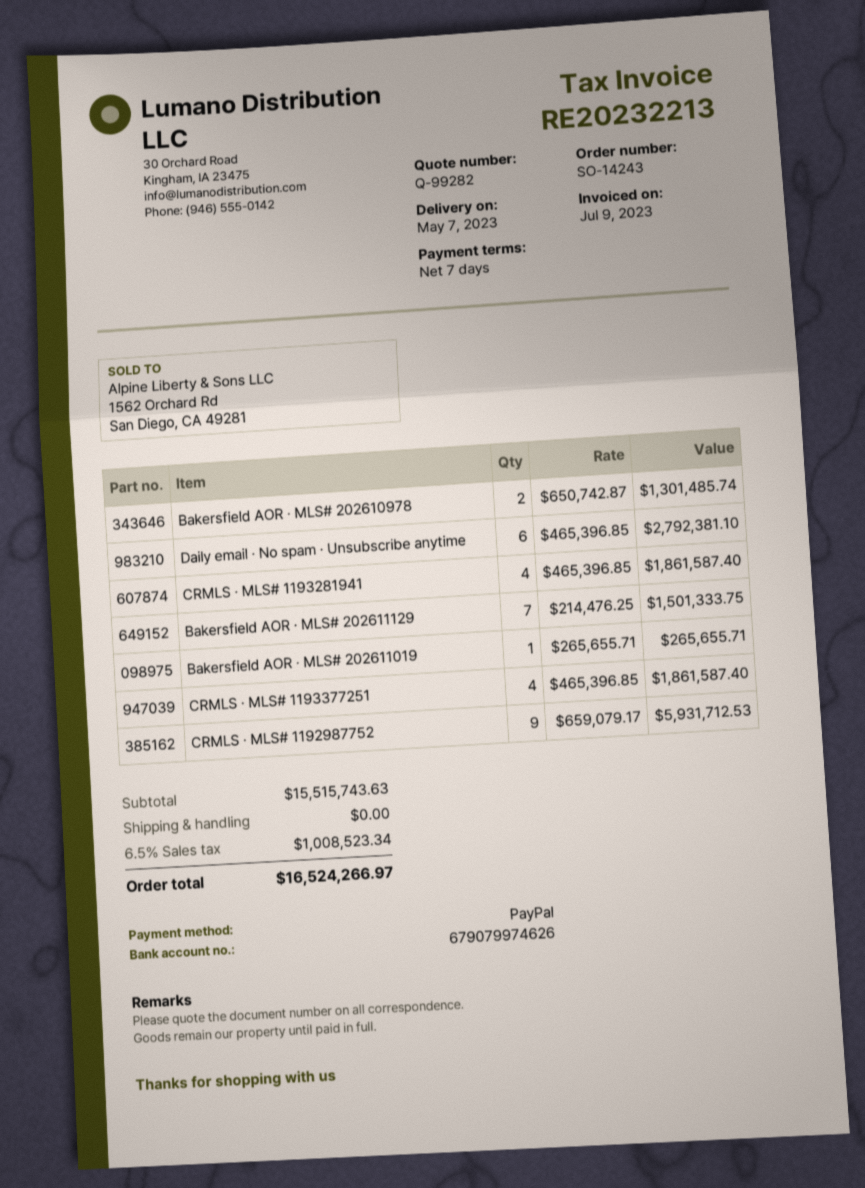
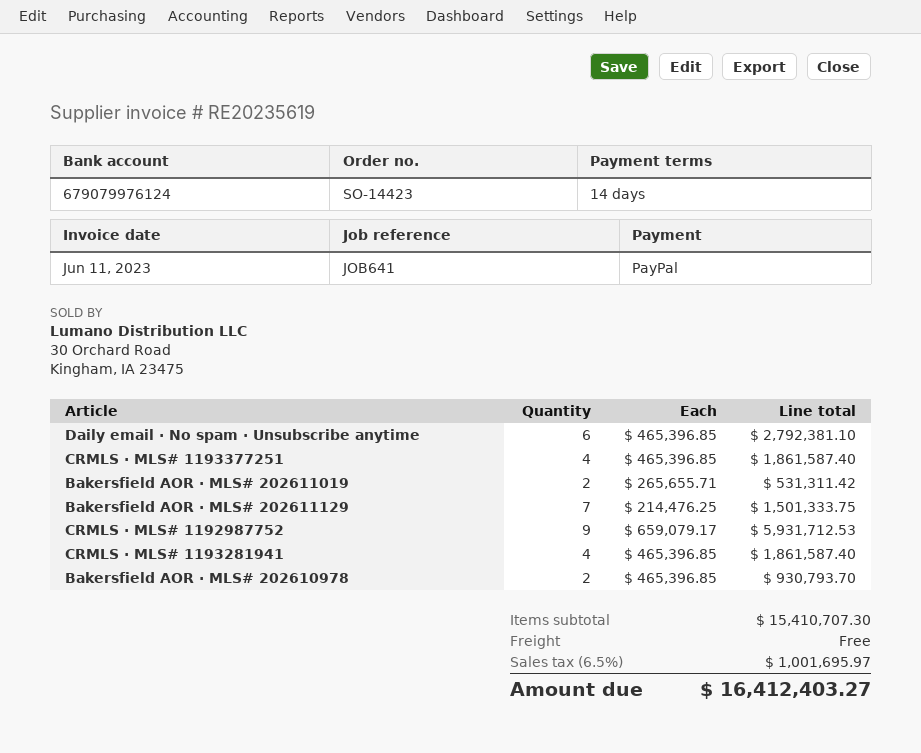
order number: SO-14243 -> SO-14423
invoice number: RE20232213 -> RE20235619
invoice date: 2023-07-09 -> 2023-06-11
payment terms: 7 days -> 14 days
bank account: 679079974626 -> 679079976124
Bakersfield AOR · MLS# 202610978: 2 x 650742.87 = 1301485.74 -> 2 x 465396.85 = 930793.70
Bakersfield AOR · MLS# 202611019: 1 x 265655.71 = 265655.71 -> 2 x 265655.71 = 531311.42
subtotal: 15515743.63 -> 15410707.30
tax: 6.5% = 1008523.34 -> 6.5% = 1001695.97
total: 16524266.97 -> 16412403.27

